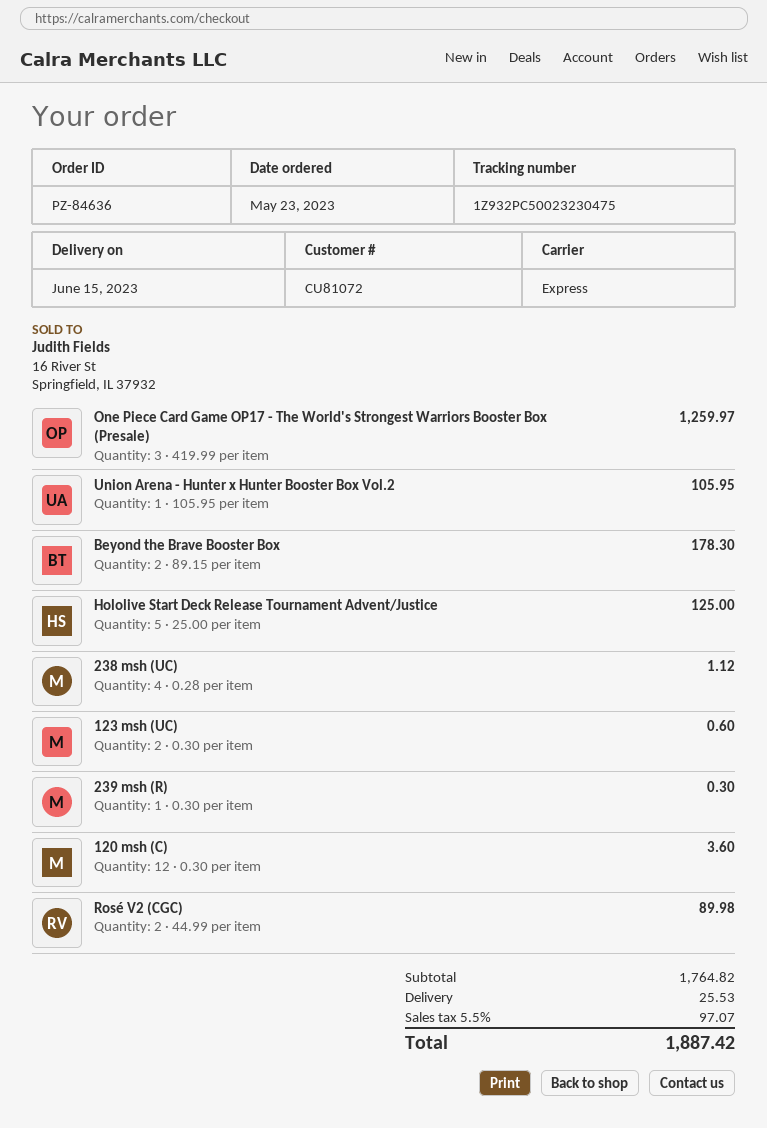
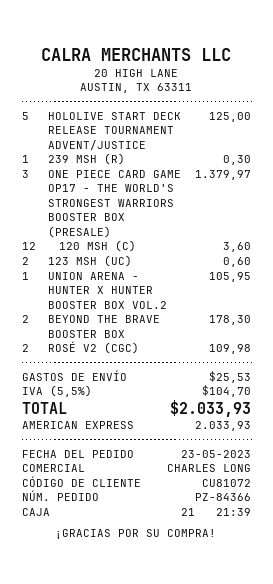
order number: PZ-84636 -> PZ-84366
One Piece Card Game OP17 - The World's Strongest Warriors Booster Box (Presale): 3 for 1259.97 -> 3 for 1379.97
238 msh (UC): 4 for 1.12 -> none
Rosé V2 (CGC): 2 for 89.98 -> 2 for 109.98
tax: 5.5% = 97.07 -> 5.5% = 104.70
total: 1887.42 -> 2033.93

